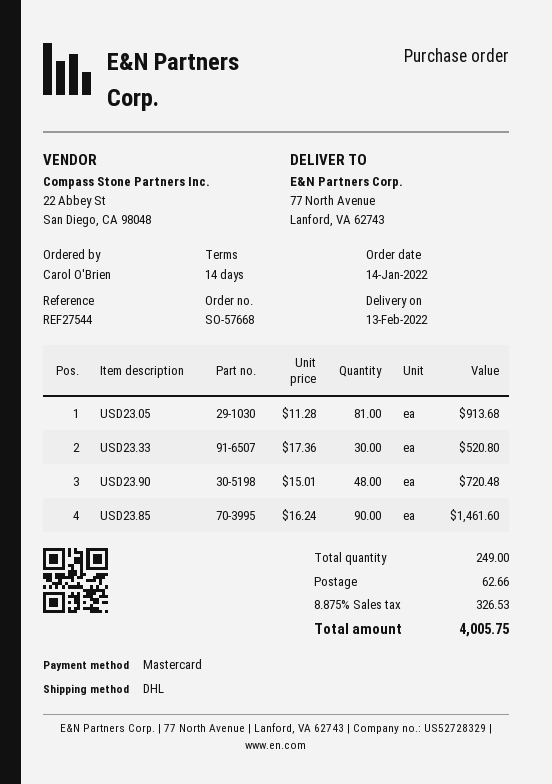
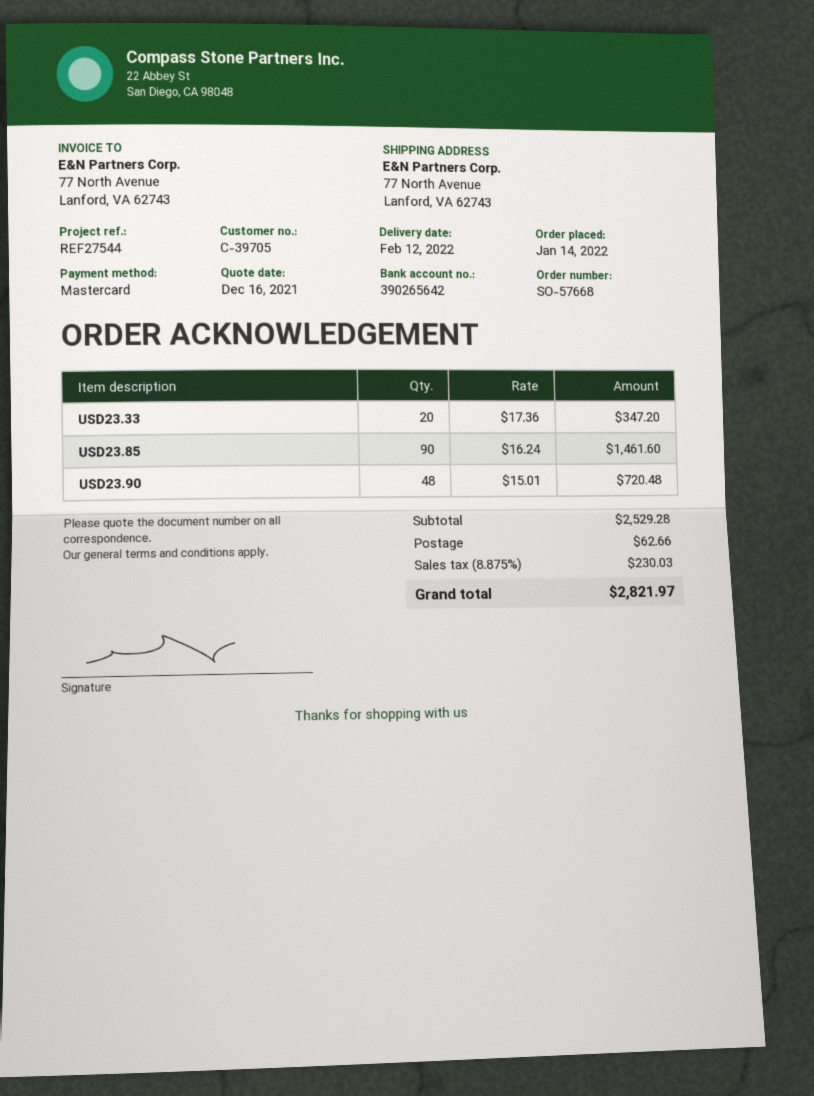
delivery date: 2022-02-13 -> 2022-02-12
USD23.05: 81 x 11.28 = 913.68 -> none
USD23.33: 30 x 17.36 = 520.80 -> 20 x 17.36 = 347.20
tax: 8.875% = 326.53 -> 8.875% = 230.03
total: 4005.75 -> 2821.97

